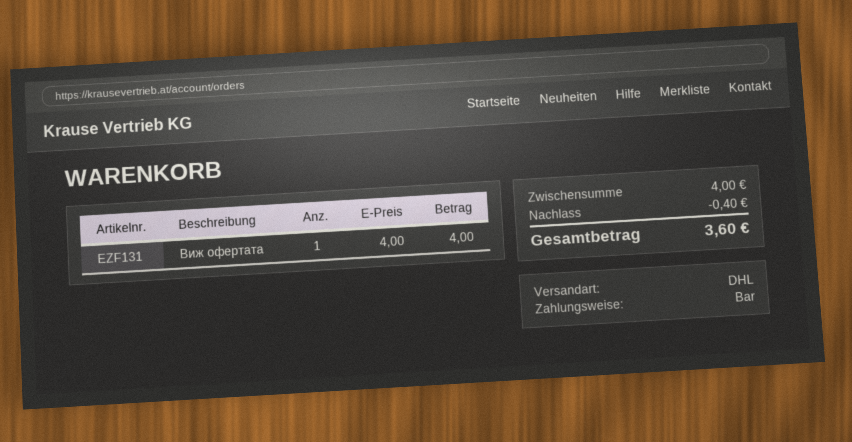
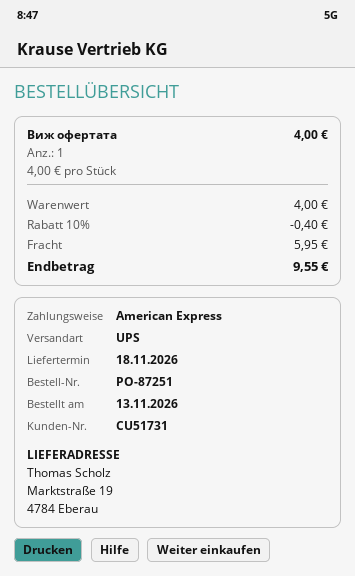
payment method: cash -> American Express
shipping method: DHL -> UPS
shipping: none -> 5.95
total: 3.60 -> 9.55

